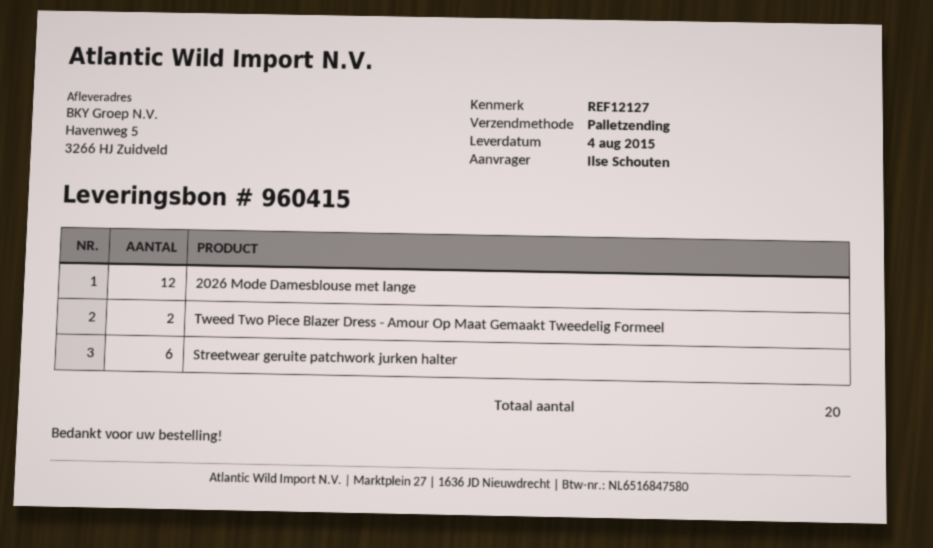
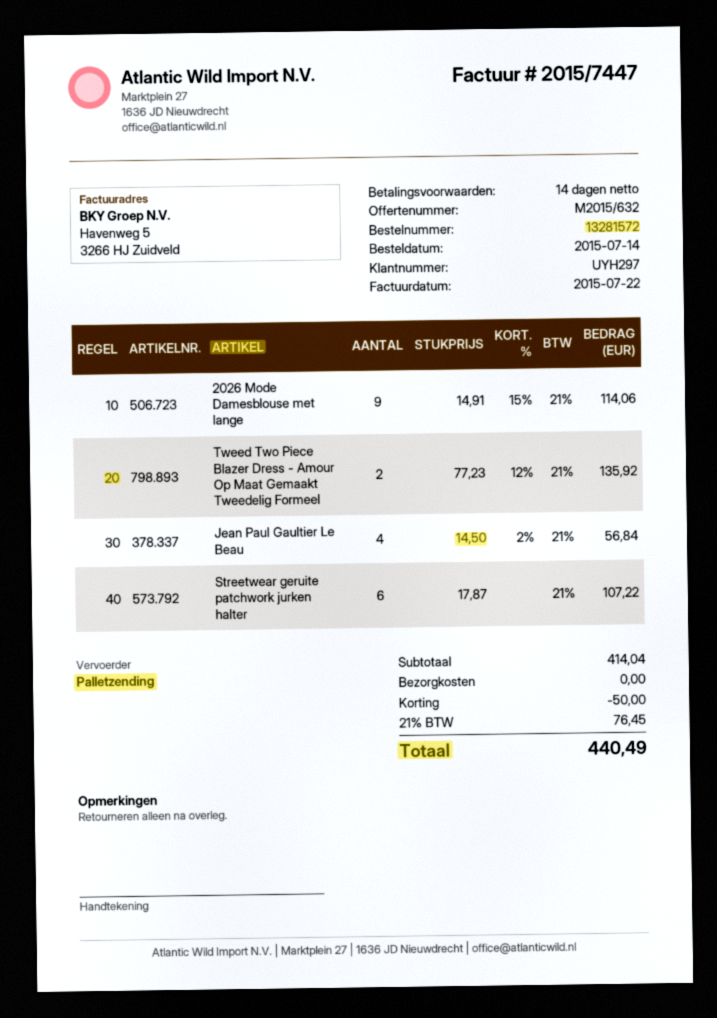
2026 Mode Damesblouse met lange: 12 -> 9
Jean Paul Gaultier Le Beau: none -> 4

